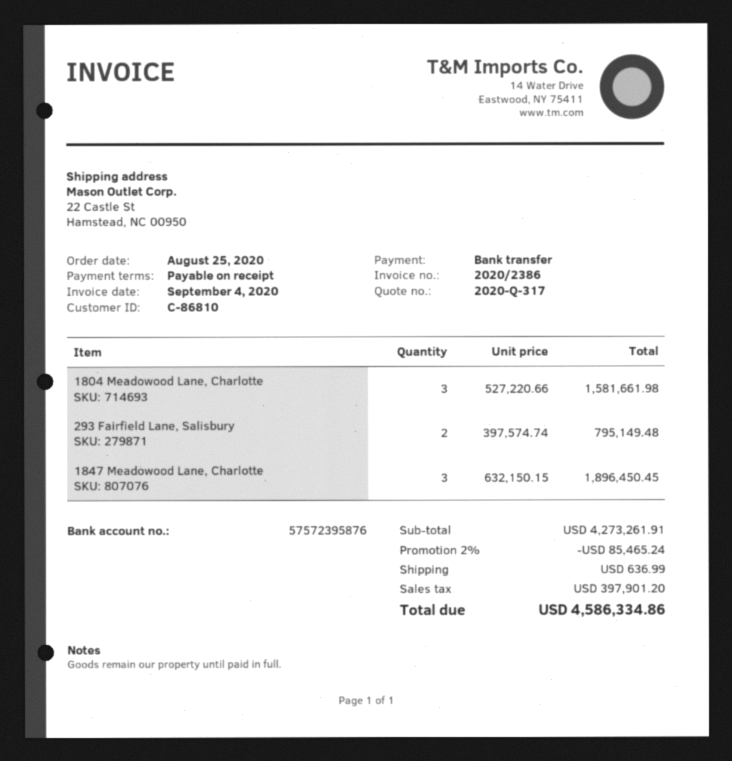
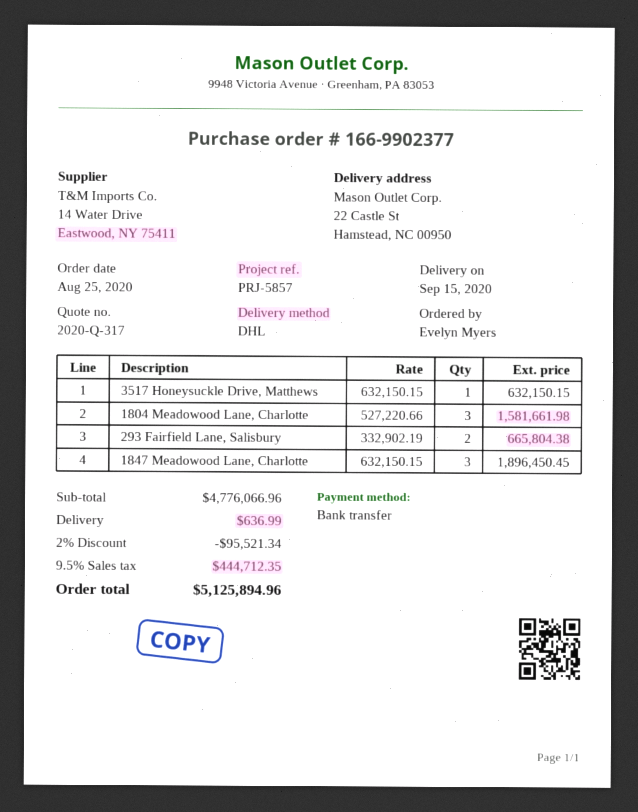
293 Fairfield Lane, Salisbury: 2 x 397574.74 = 795149.48 -> 2 x 332902.19 = 665804.38
3517 Honeysuckle Drive, Matthews: none -> 1 x 632150.15 = 632150.15
subtotal: 4273261.91 -> 4776066.96
discount: 2% = 85465.24 -> 2% = 95521.34
tax: 397901.20 -> 444712.35
total: 4586334.86 -> 5125894.96

